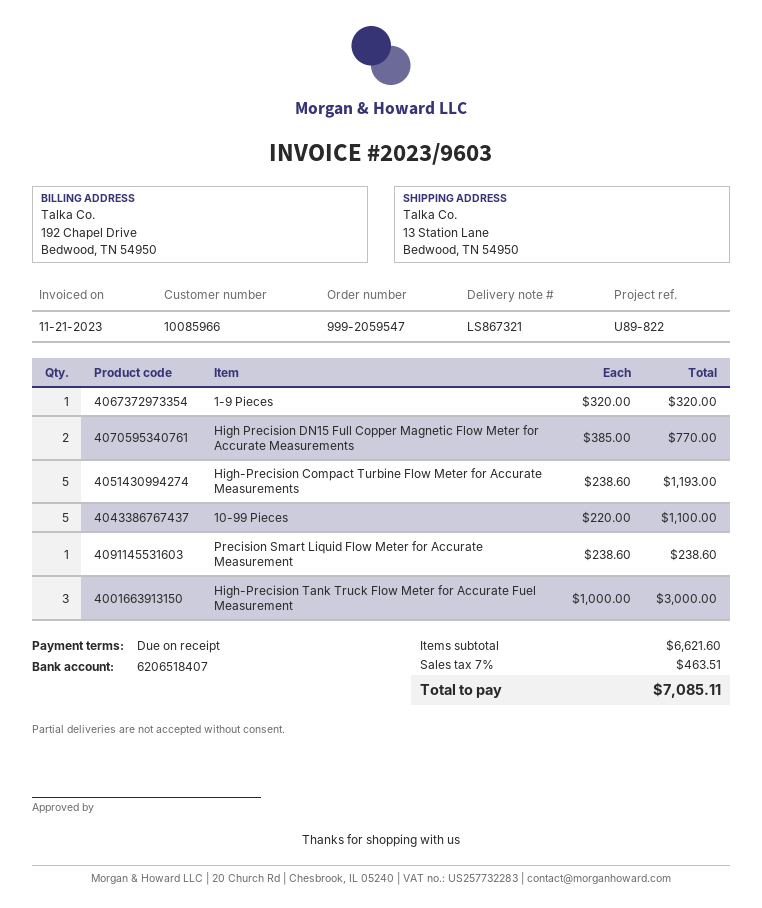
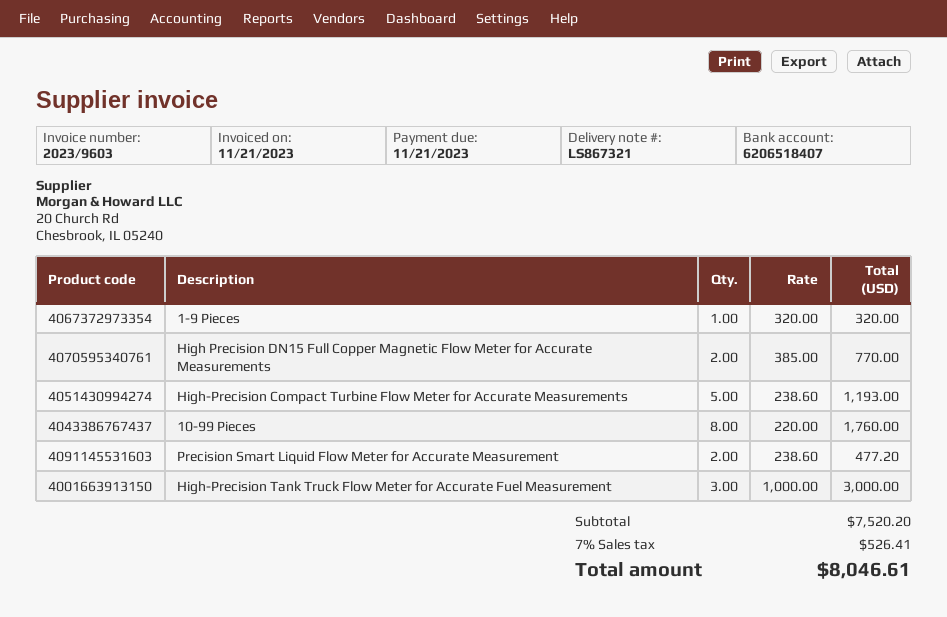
10-99 Pieces: 5 x 220.00 = 1100.00 -> 8 x 220.00 = 1760.00
Precision Smart Liquid Flow Meter for Accurate Measurement: 1 x 238.60 = 238.60 -> 2 x 238.60 = 477.20
subtotal: 6621.60 -> 7520.20
tax: 7% = 463.51 -> 7% = 526.41
total: 7085.11 -> 8046.61

